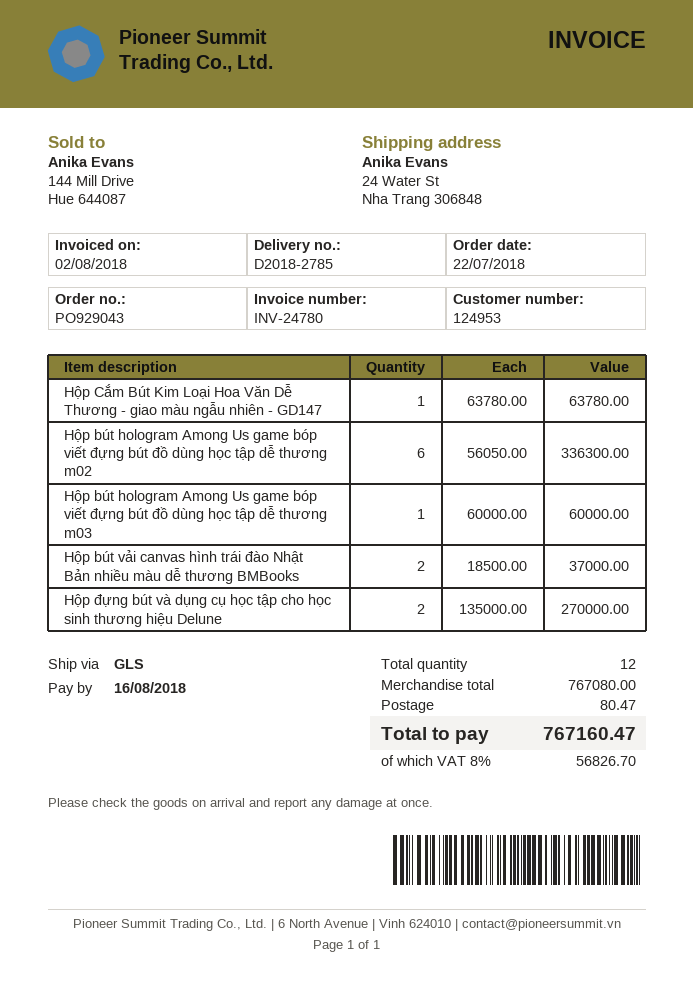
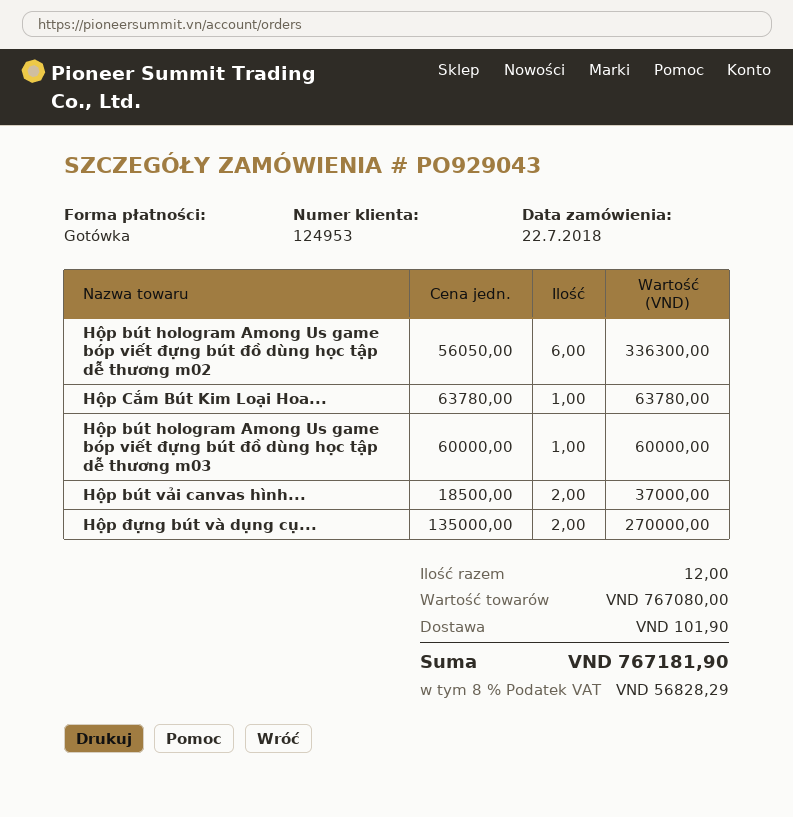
shipping: 80.47 -> 101.90
tax: 8% = 56826.70 -> 8% = 56828.29
total: 767160.47 -> 767181.90

